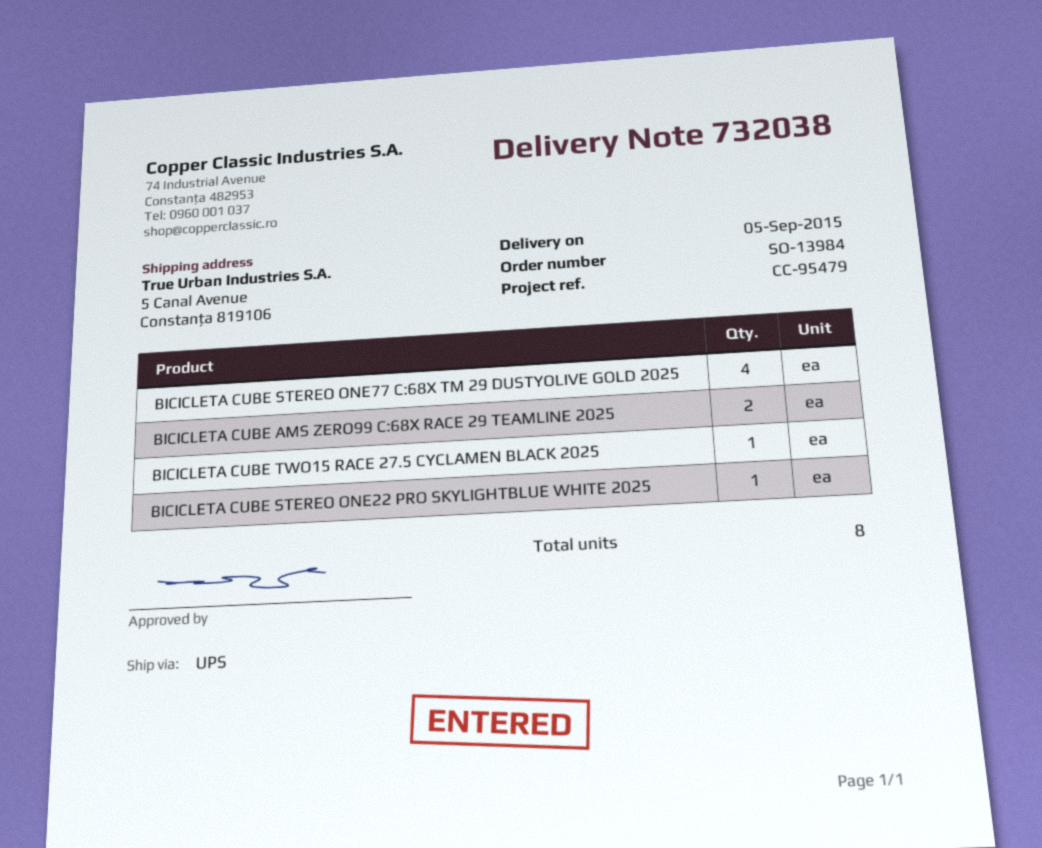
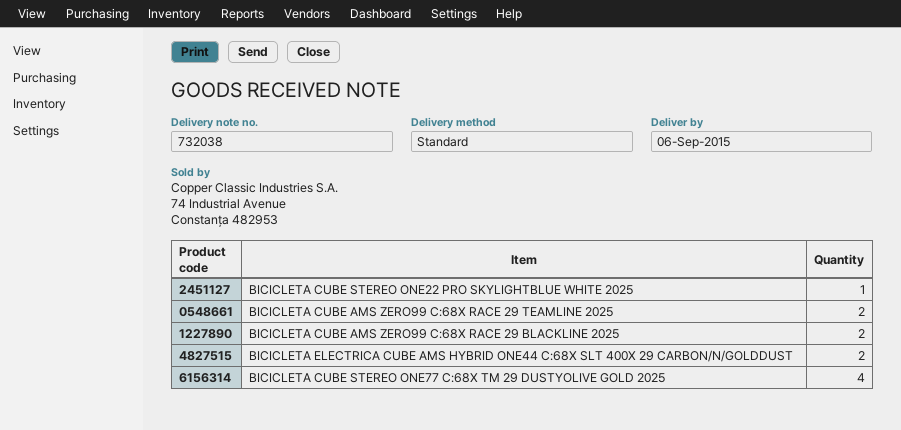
delivery date: 2015-09-05 -> 2015-09-06
shipping method: UPS -> standard
BICICLETA CUBE TWO15 RACE 27.5 CYCLAMEN BLACK 2025: 1 -> none
BICICLETA CUBE AMS ZERO99 C:68X RACE 29 BLACKLINE 2025: none -> 2
BICICLETA ELECTRICA CUBE AMS HYBRID ONE44 C:68X SLT 400X 29 CARBON/N/GOLDDUST: none -> 2

